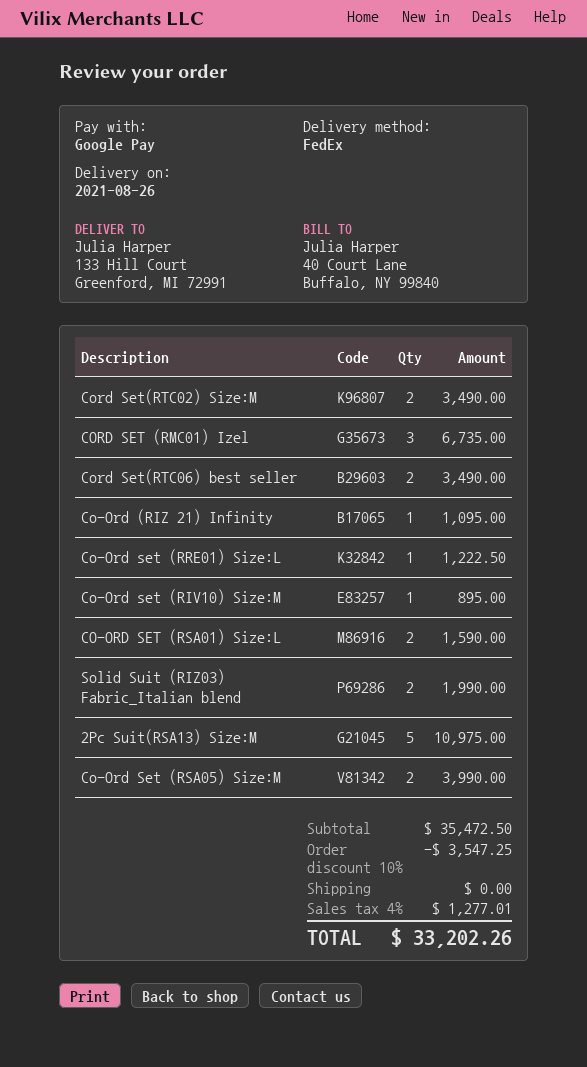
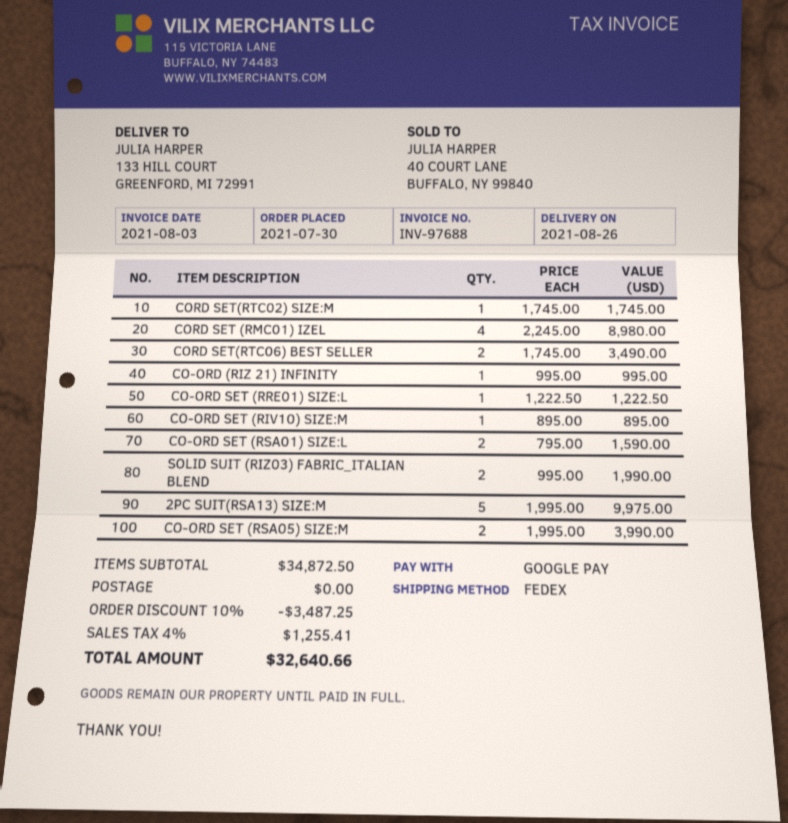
Cord Set(RTC02) Size:M: 2 for 3490.00 -> 1 for 1745.00
CORD SET (RMC01) Izel: 3 for 6735.00 -> 4 for 8980.00
Co-Ord (RIZ 21) Infinity: 1 for 1095.00 -> 1 for 995.00
2Pc Suit(RSA13) Size:M: 5 for 10975.00 -> 5 for 9975.00
subtotal: 35472.50 -> 34872.50
discount: 10% = 3547.25 -> 10% = 3487.25
tax: 4% = 1277.01 -> 4% = 1255.41
total: 33202.26 -> 32640.66

